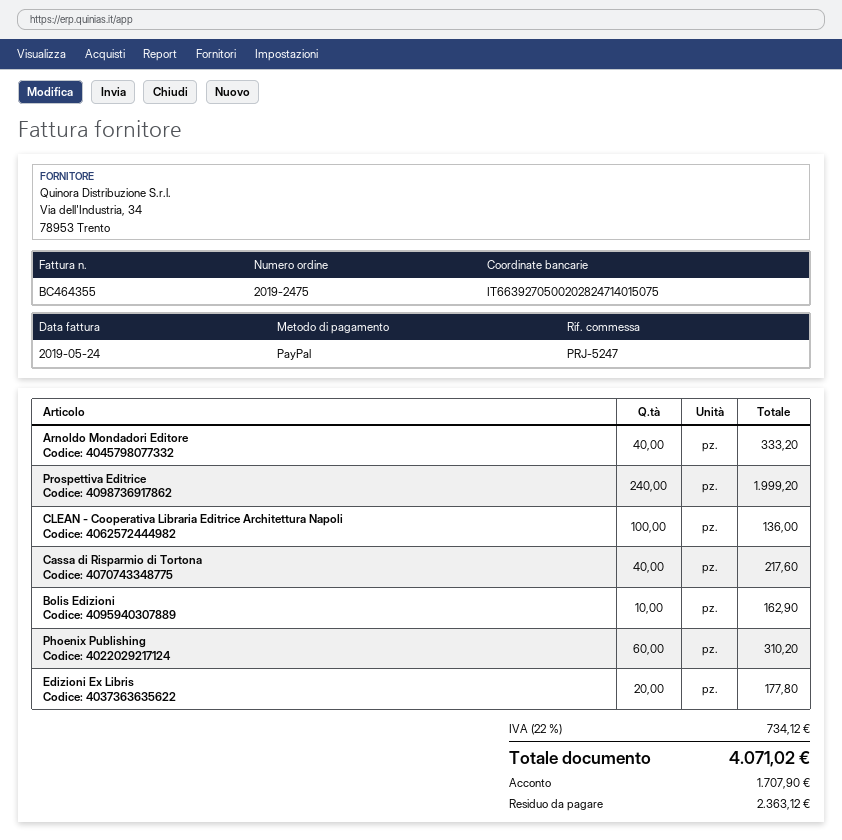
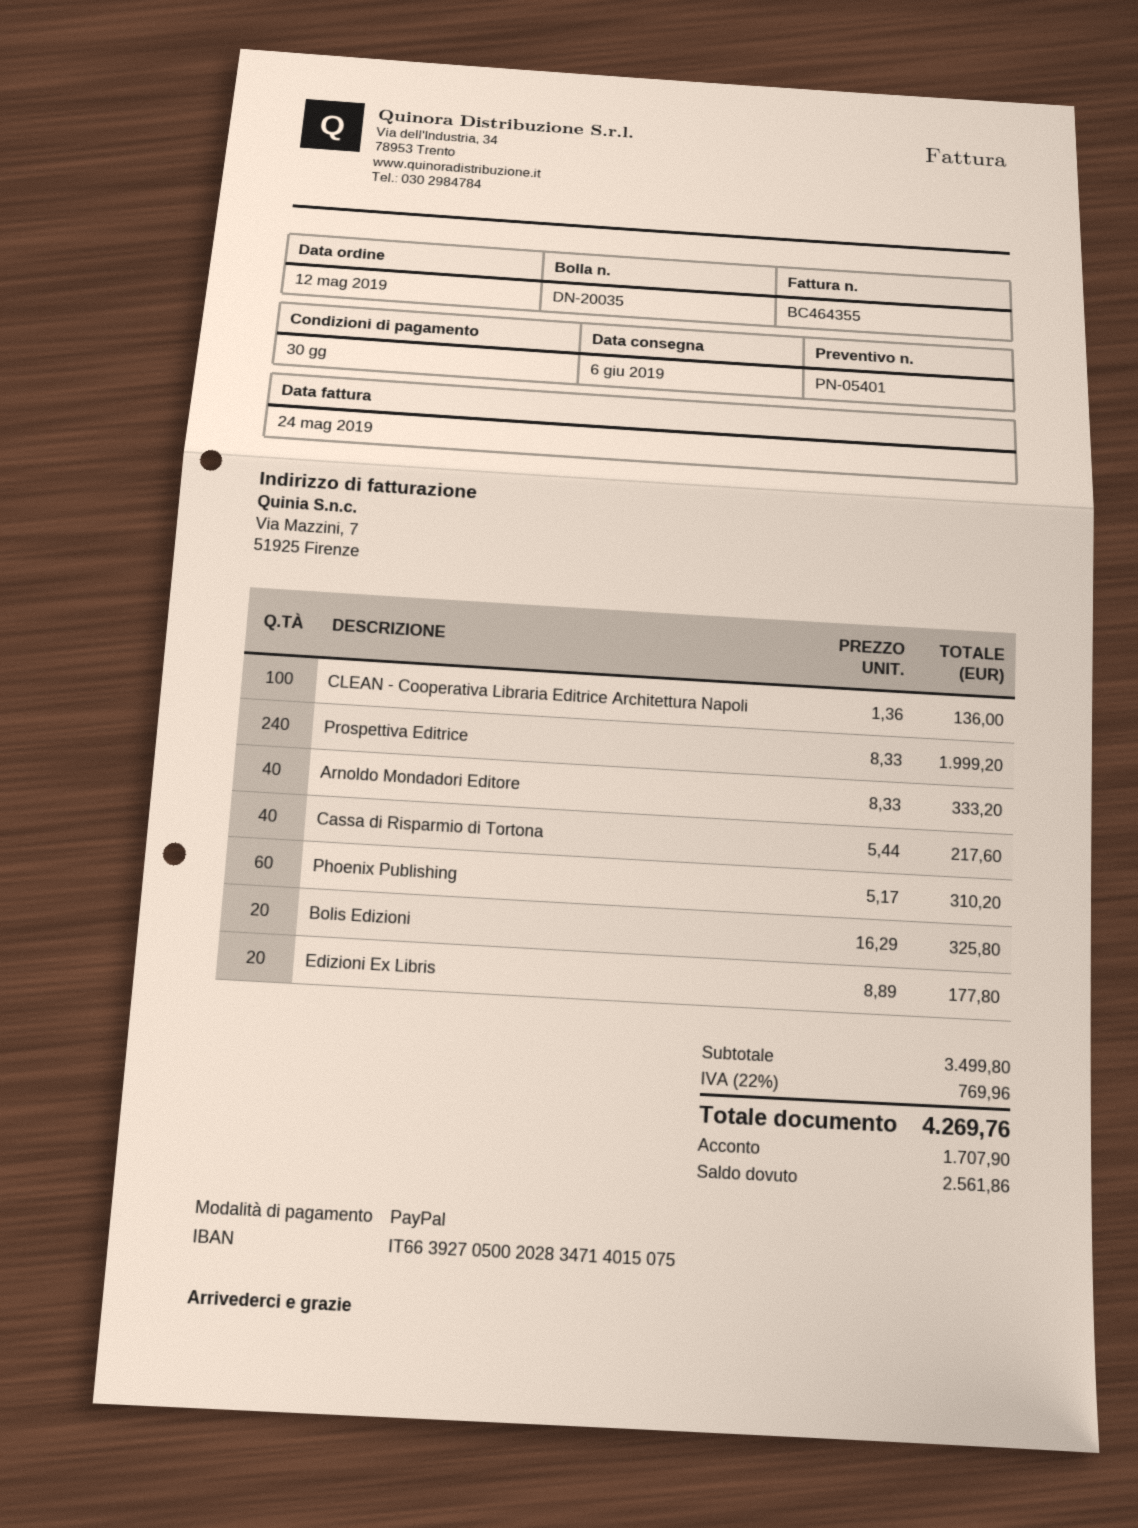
bank account: IT6639270500202824714015075 -> IT6639270500202834714015075
Bolis Edizioni: 10 for 162.90 -> 20 for 325.80
tax: 22% = 734.12 -> 22% = 769.96
total: 4071.02 -> 4269.76
balance: 2363.12 -> 2561.86

